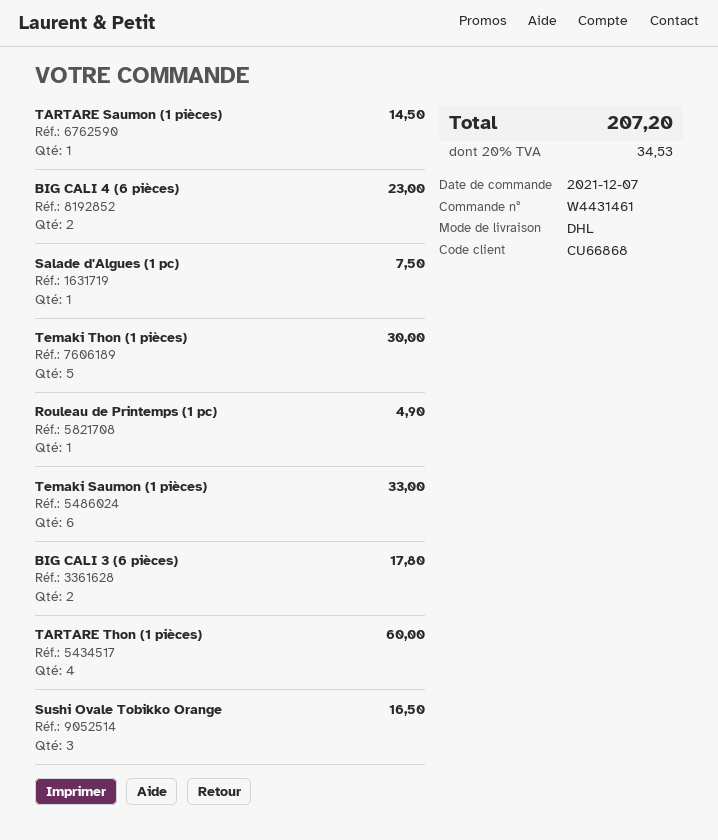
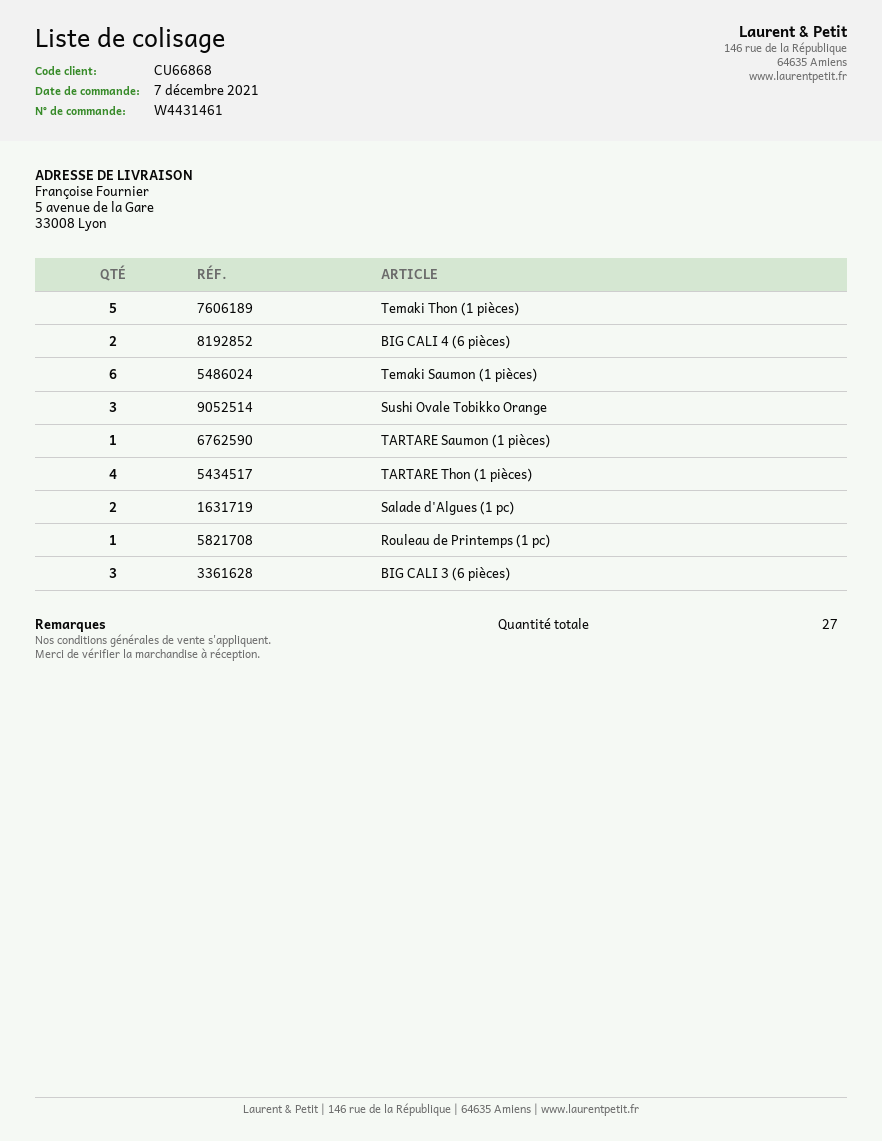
Salade d'Algues (1 pc): 1 -> 2
BIG CALI 3 (6 pièces): 2 -> 3

